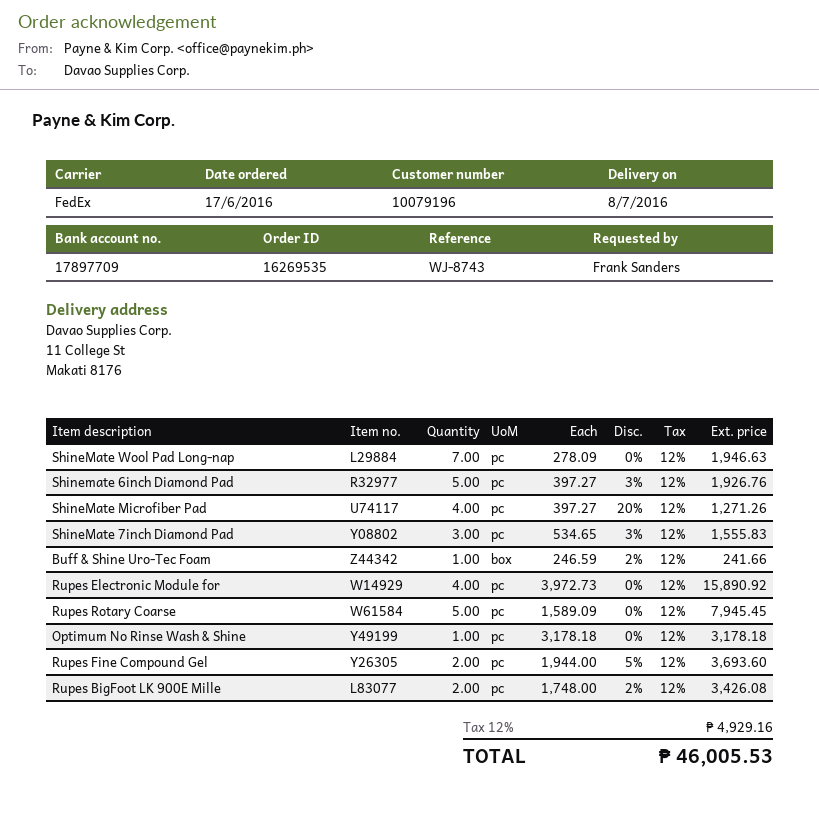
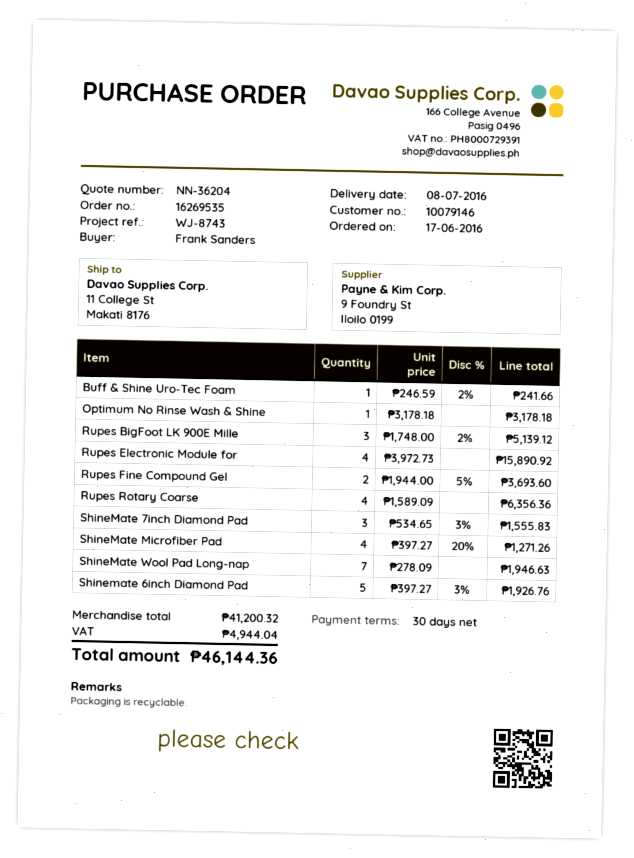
customer number: 10079196 -> 10079146
Rupes Rotary Coarse: 5 x 1589.09 = 7945.45 -> 4 x 1589.09 = 6356.36
Rupes BigFoot LK 900E Mille: 2 x 1748.00 - 2% = 3426.08 -> 3 x 1748.00 - 2% = 5139.12
tax: 4929.16 -> 4944.04
total: 46005.53 -> 46144.36

